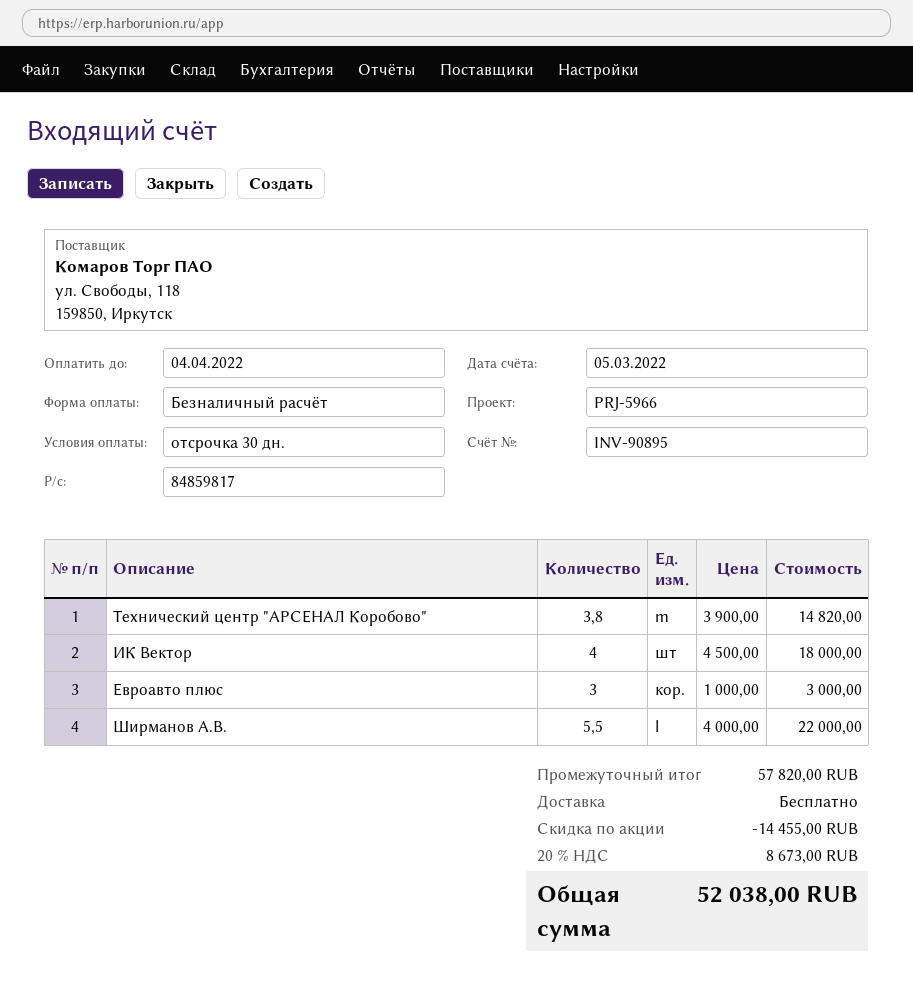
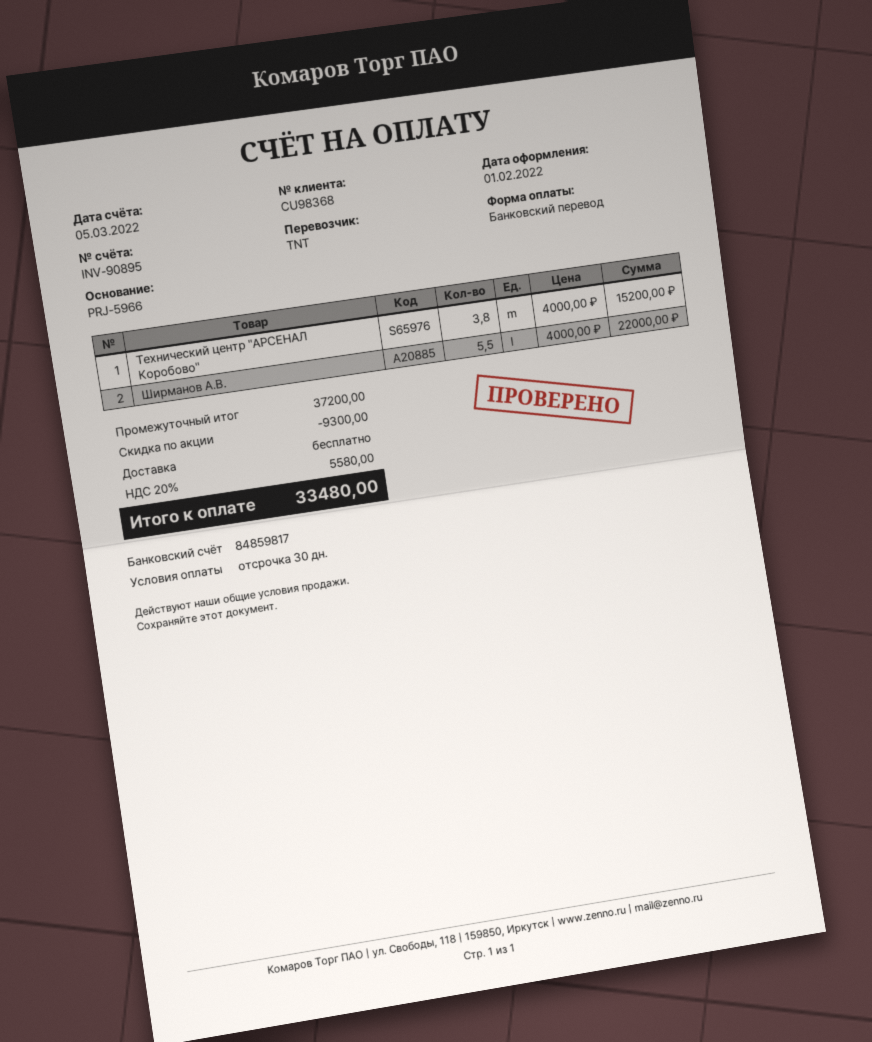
Технический центр "АРСЕНАЛ Коробово": 3.8 x 3900.00 = 14820.00 -> 3.8 x 4000.00 = 15200.00
ИК Вектор: 4 x 4500.00 = 18000.00 -> none
Евроавто плюс: 3 x 1000.00 = 3000.00 -> none
subtotal: 57820.00 -> 37200.00
discount: 14455.00 -> 9300.00
tax: 20% = 8673.00 -> 20% = 5580.00
total: 52038.00 -> 33480.00

